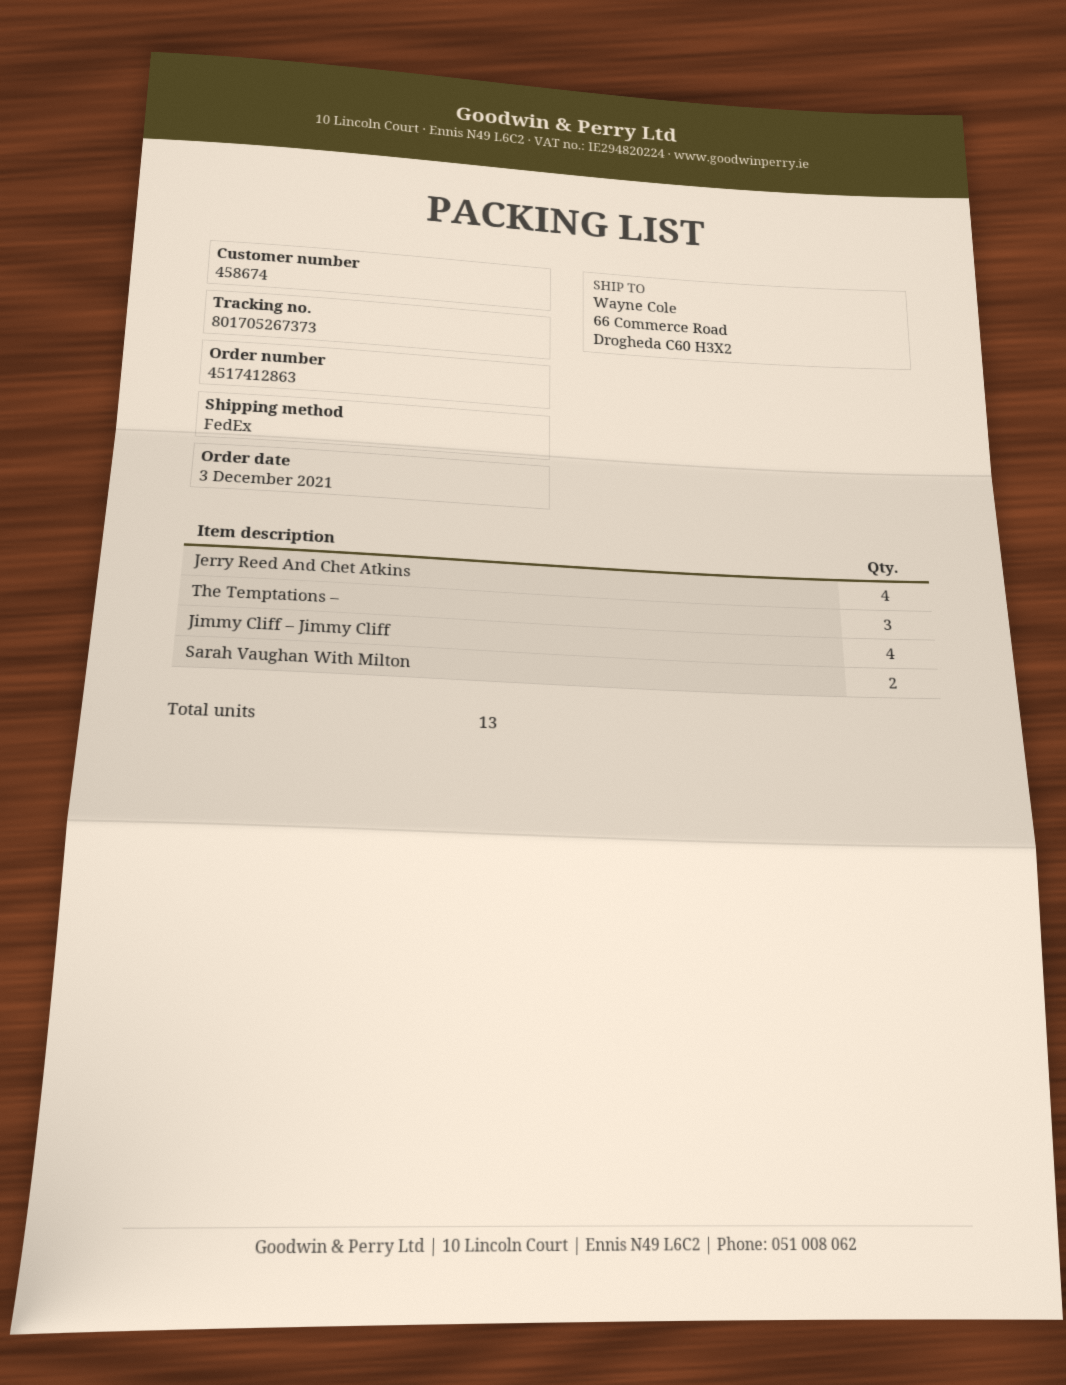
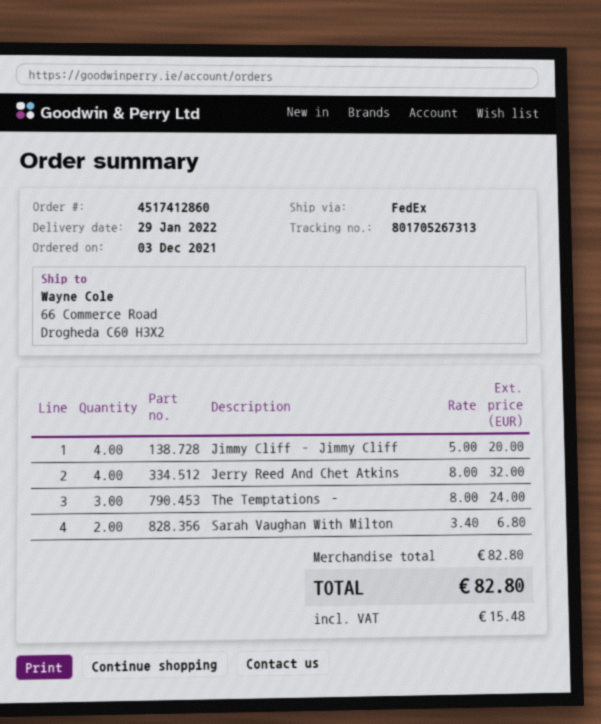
order number: 4517412863 -> 4517412860
tracking number: 801705267373 -> 801705267313

